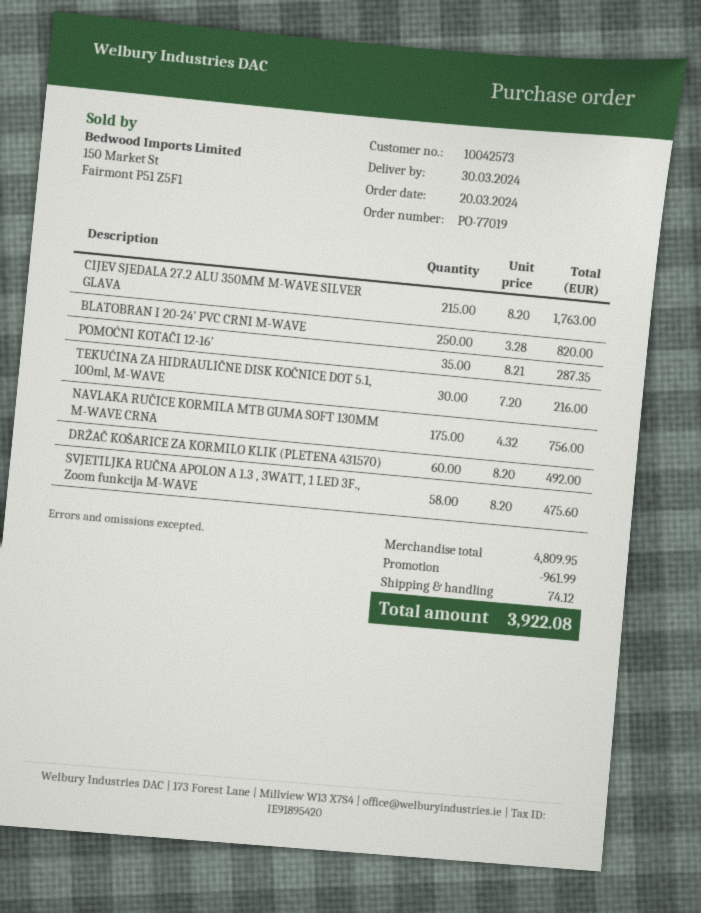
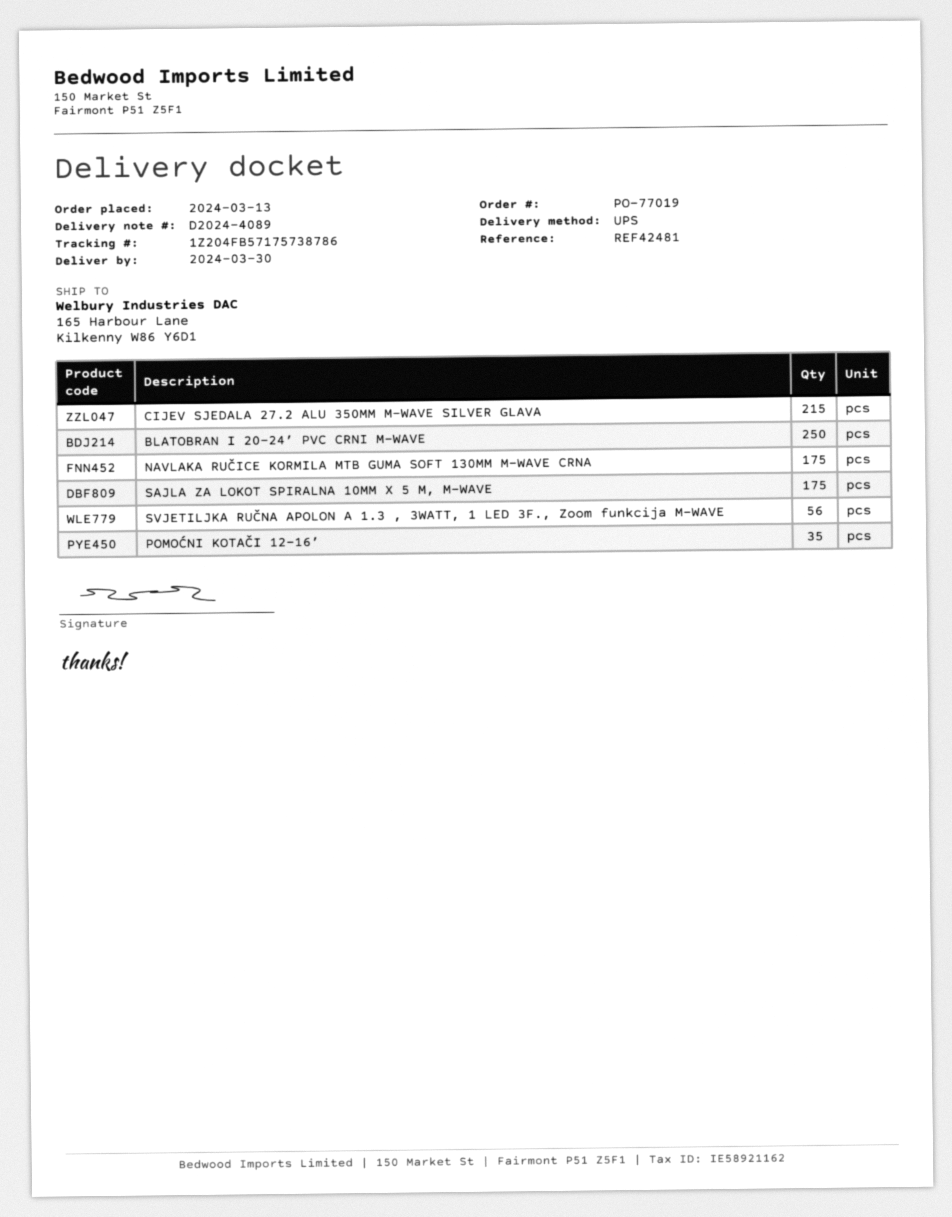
order date: 2024-03-20 -> 2024-03-13
TEKUĆINA ZA HIDRAULIČNE DISK KOČNICE DOT 5.1, 100ml, M-WAVE: 30 -> none
DRŽAČ KOŠARICE ZA KORMILO KLIK (PLETENA 431570): 60 -> none
SVJETILJKA RUČNA APOLON A 1.3 , 3WATT, 1 LED 3F., Zoom funkcija M-WAVE: 58 -> 56
SAJLA ZA LOKOT SPIRALNA 10MM X 5 M, M-WAVE: none -> 175

